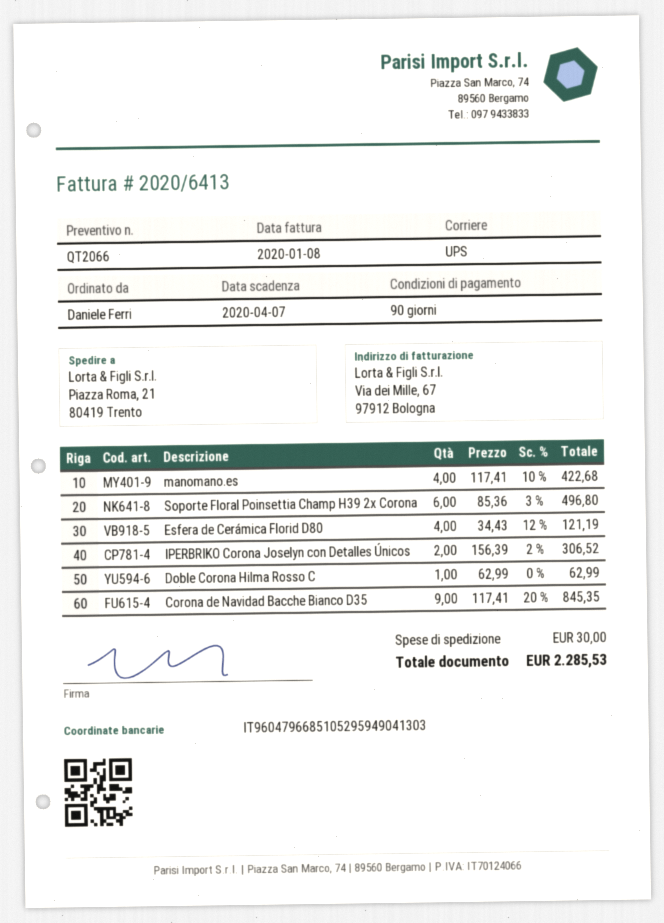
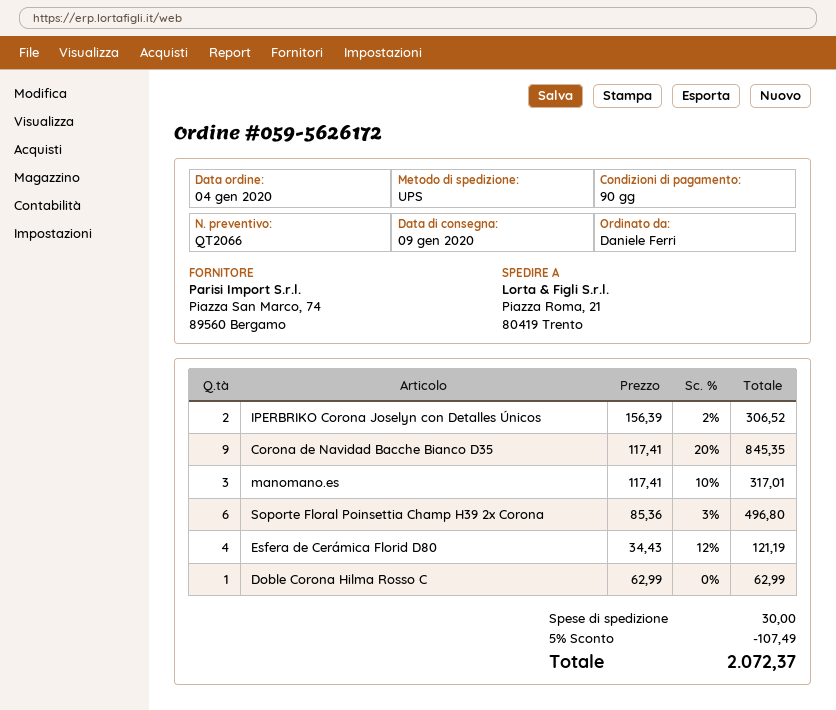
manomano.es: 4 x 117.41 - 10% = 422.68 -> 3 x 117.41 - 10% = 317.01
discount: none -> 5% = 107.49
total: 2285.53 -> 2072.37

